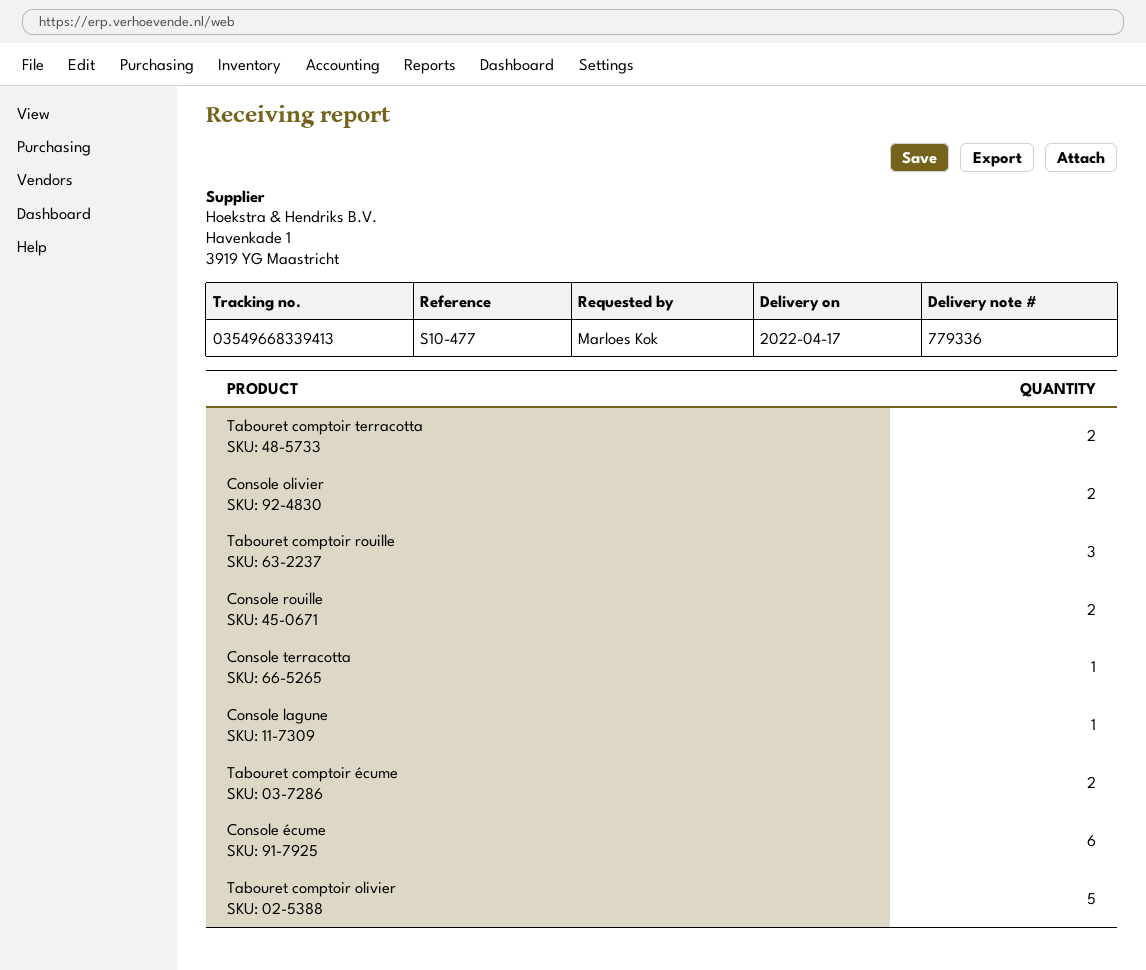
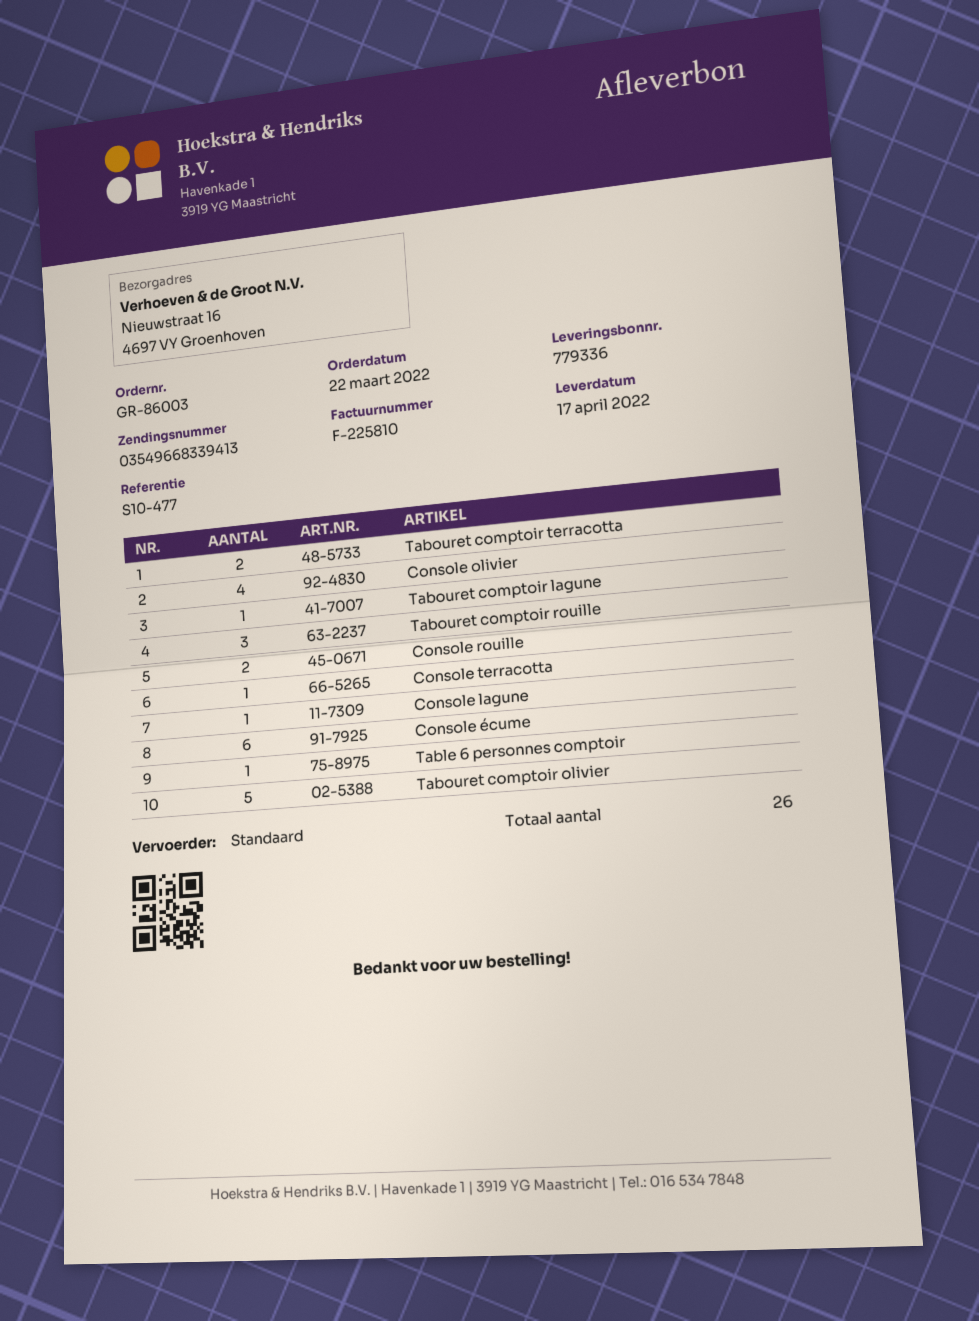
Console olivier: 2 -> 4
Tabouret comptoir écume: 2 -> none
Tabouret comptoir lagune: none -> 1
Table 6 personnes comptoir: none -> 1

